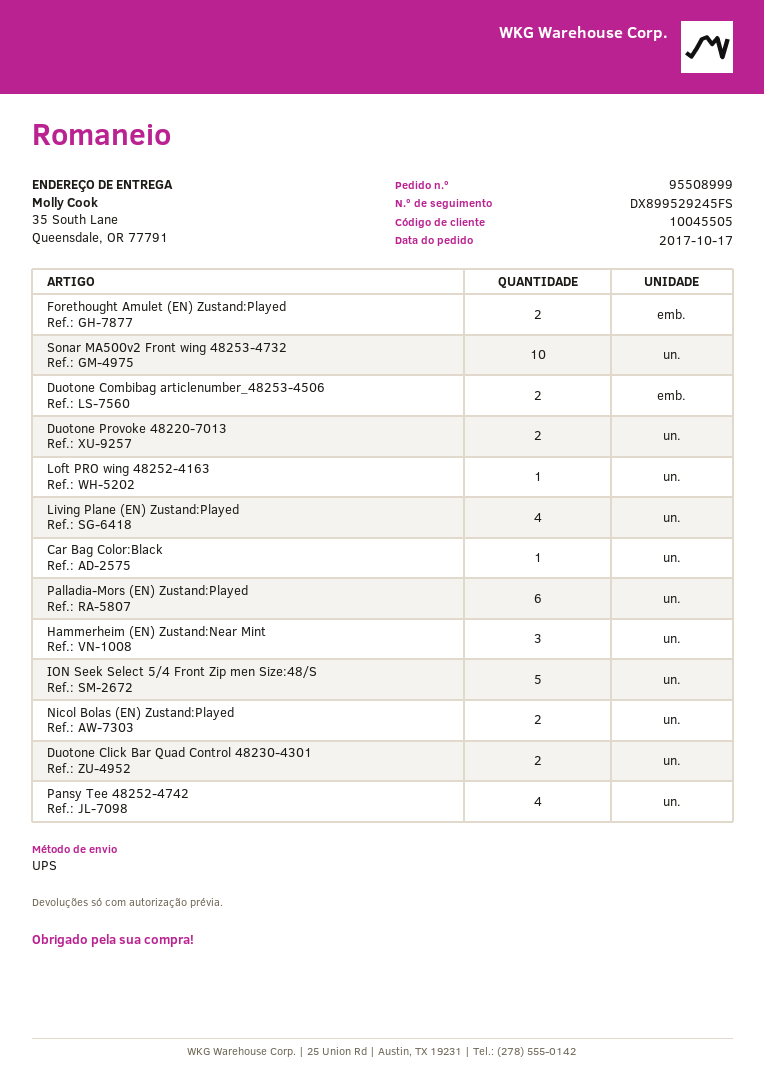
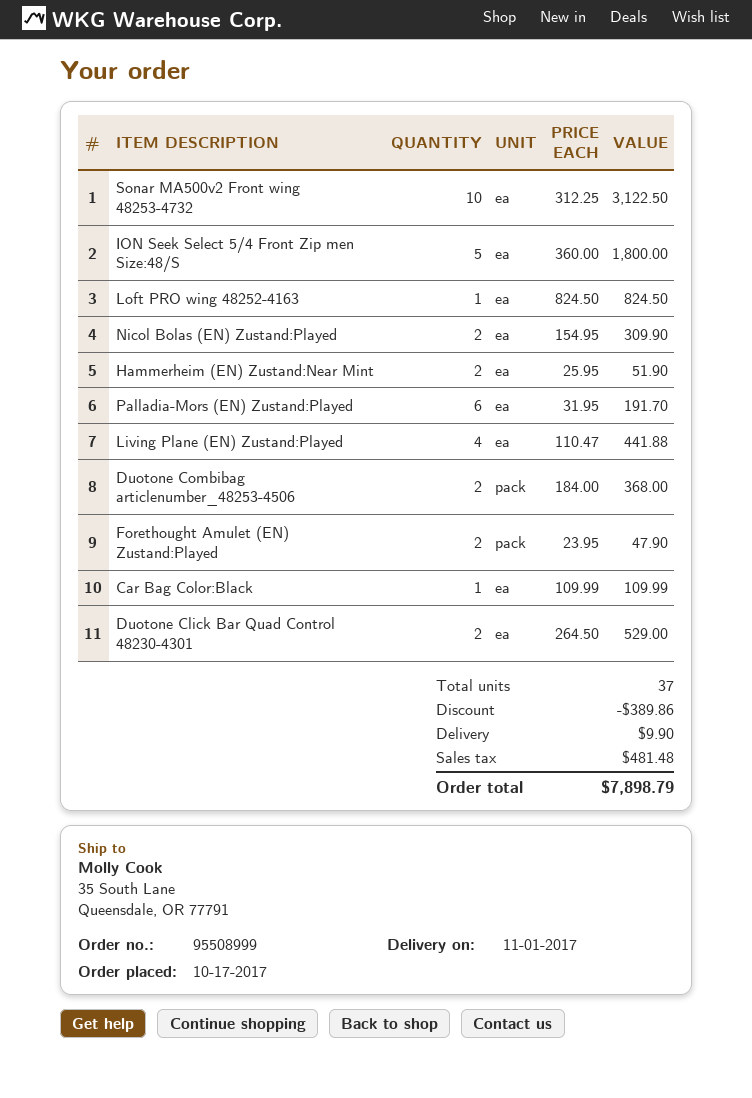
Duotone Provoke 48220-7013: 2 -> none
Hammerheim (EN) Zustand:Near Mint: 3 -> 2
Pansy Tee 48252-4742: 4 -> none

